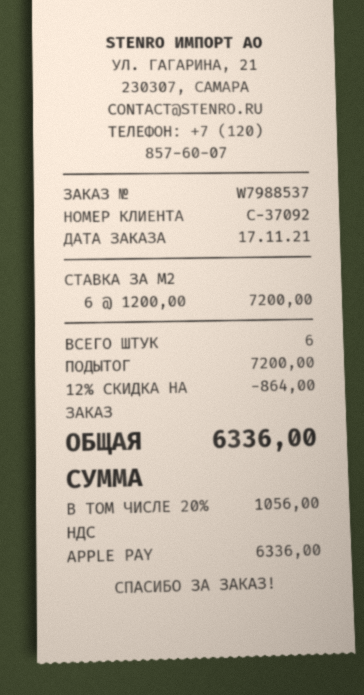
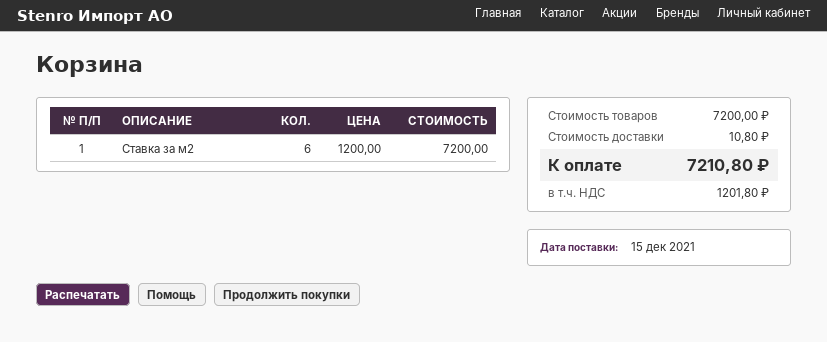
discount: 12% = 864.00 -> none
shipping: none -> 10.80
tax: 1056.00 -> 1201.80
total: 6336.00 -> 7210.80

